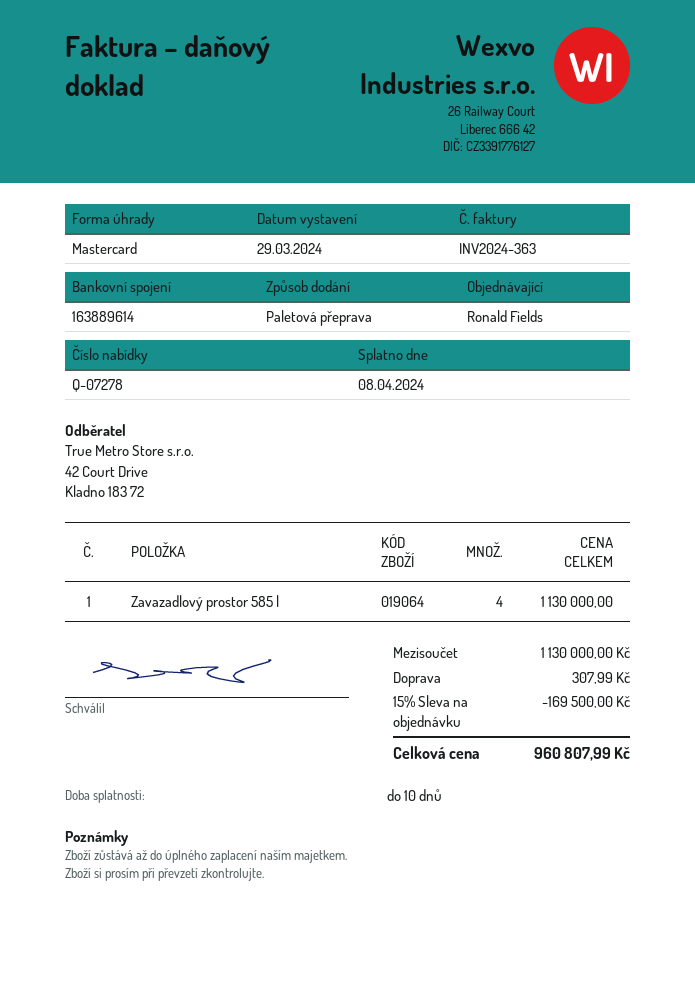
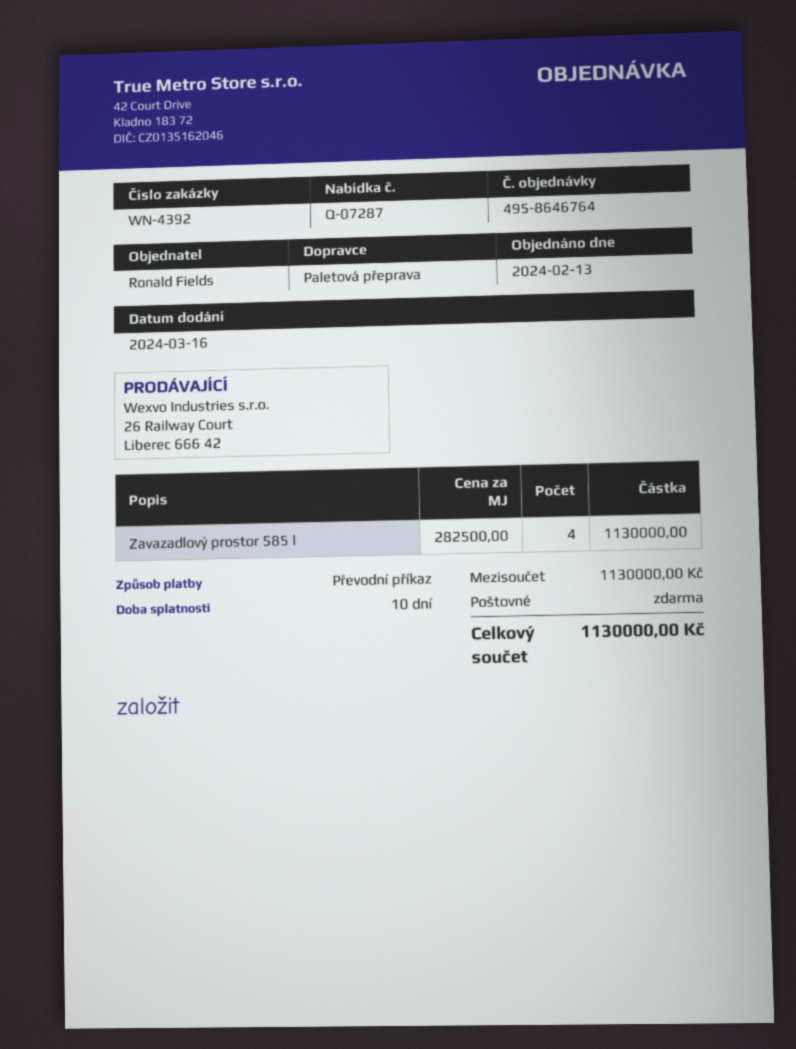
quote number: Q-07278 -> Q-07287
payment method: Mastercard -> bank transfer
discount: 15% = 169500.00 -> none
shipping: 307.99 -> 0.00
total: 960807.99 -> 1130000.00

